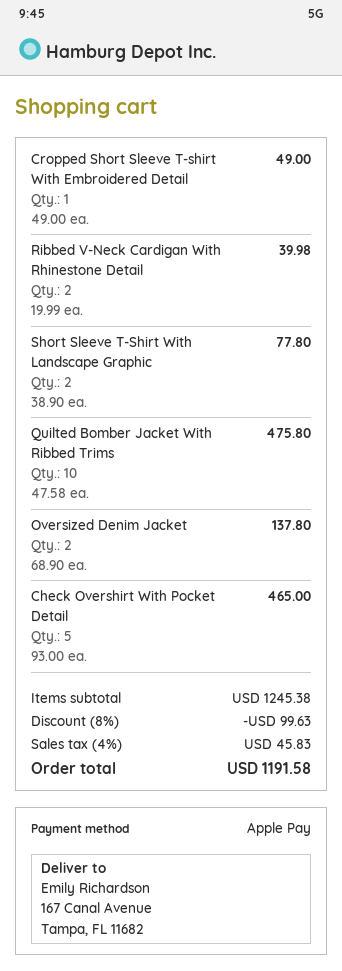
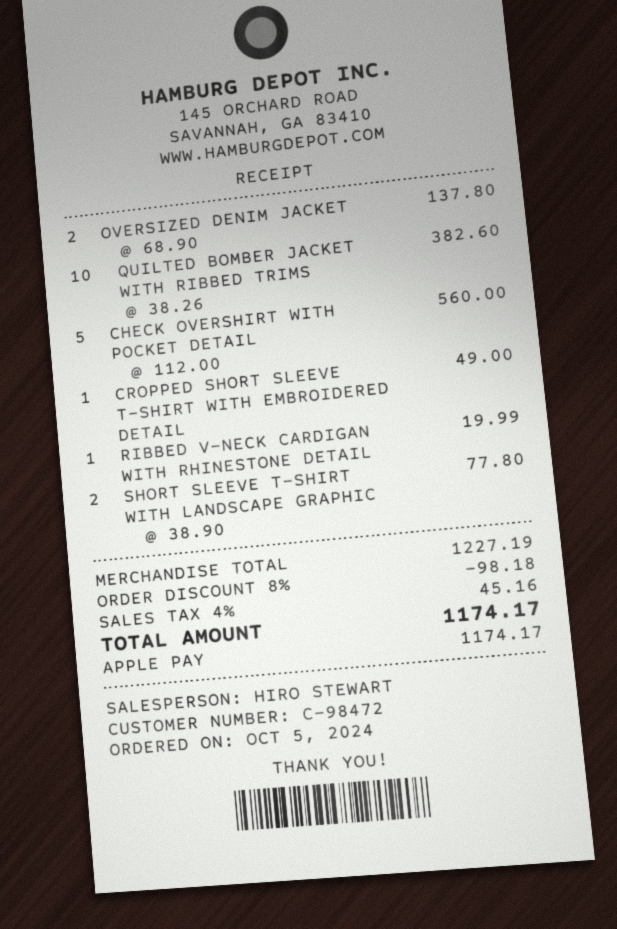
Ribbed V-Neck Cardigan With Rhinestone Detail: 2 x 19.99 = 39.98 -> 1 x 19.99 = 19.99
Quilted Bomber Jacket With Ribbed Trims: 10 x 47.58 = 475.80 -> 10 x 38.26 = 382.60
Check Overshirt With Pocket Detail: 5 x 93.00 = 465.00 -> 5 x 112.00 = 560.00
subtotal: 1245.38 -> 1227.19
discount: 8% = 99.63 -> 8% = 98.18
tax: 4% = 45.83 -> 4% = 45.16
total: 1191.58 -> 1174.17

